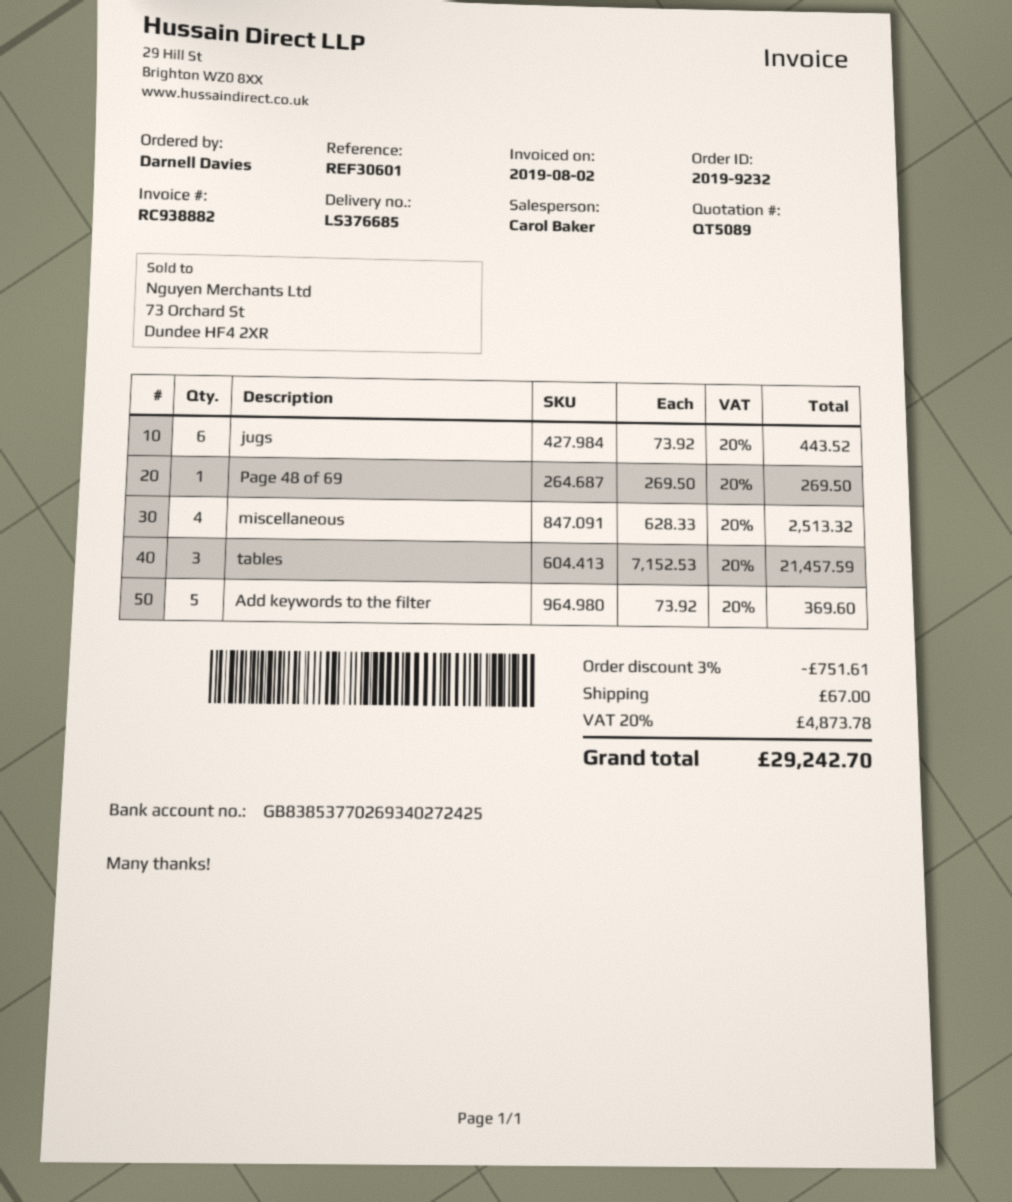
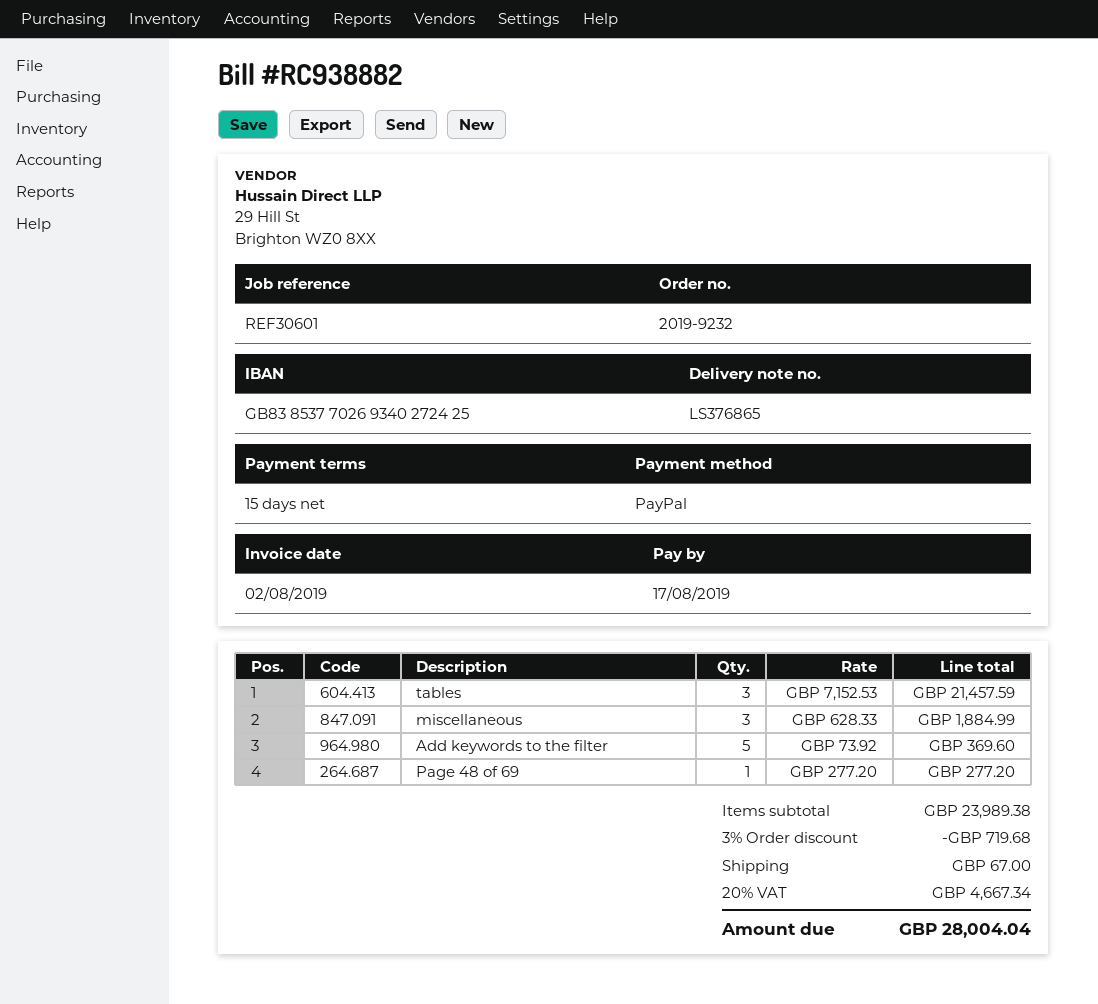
delivery note number: LS376685 -> LS376865
jugs: 6 x 73.92 = 443.52 -> none
Page 48 of 69: 1 x 269.50 = 269.50 -> 1 x 277.20 = 277.20
miscellaneous: 4 x 628.33 = 2513.32 -> 3 x 628.33 = 1884.99
discount: 3% = 751.61 -> 3% = 719.68
tax: 20% = 4873.78 -> 20% = 4667.34
total: 29242.70 -> 28004.04

